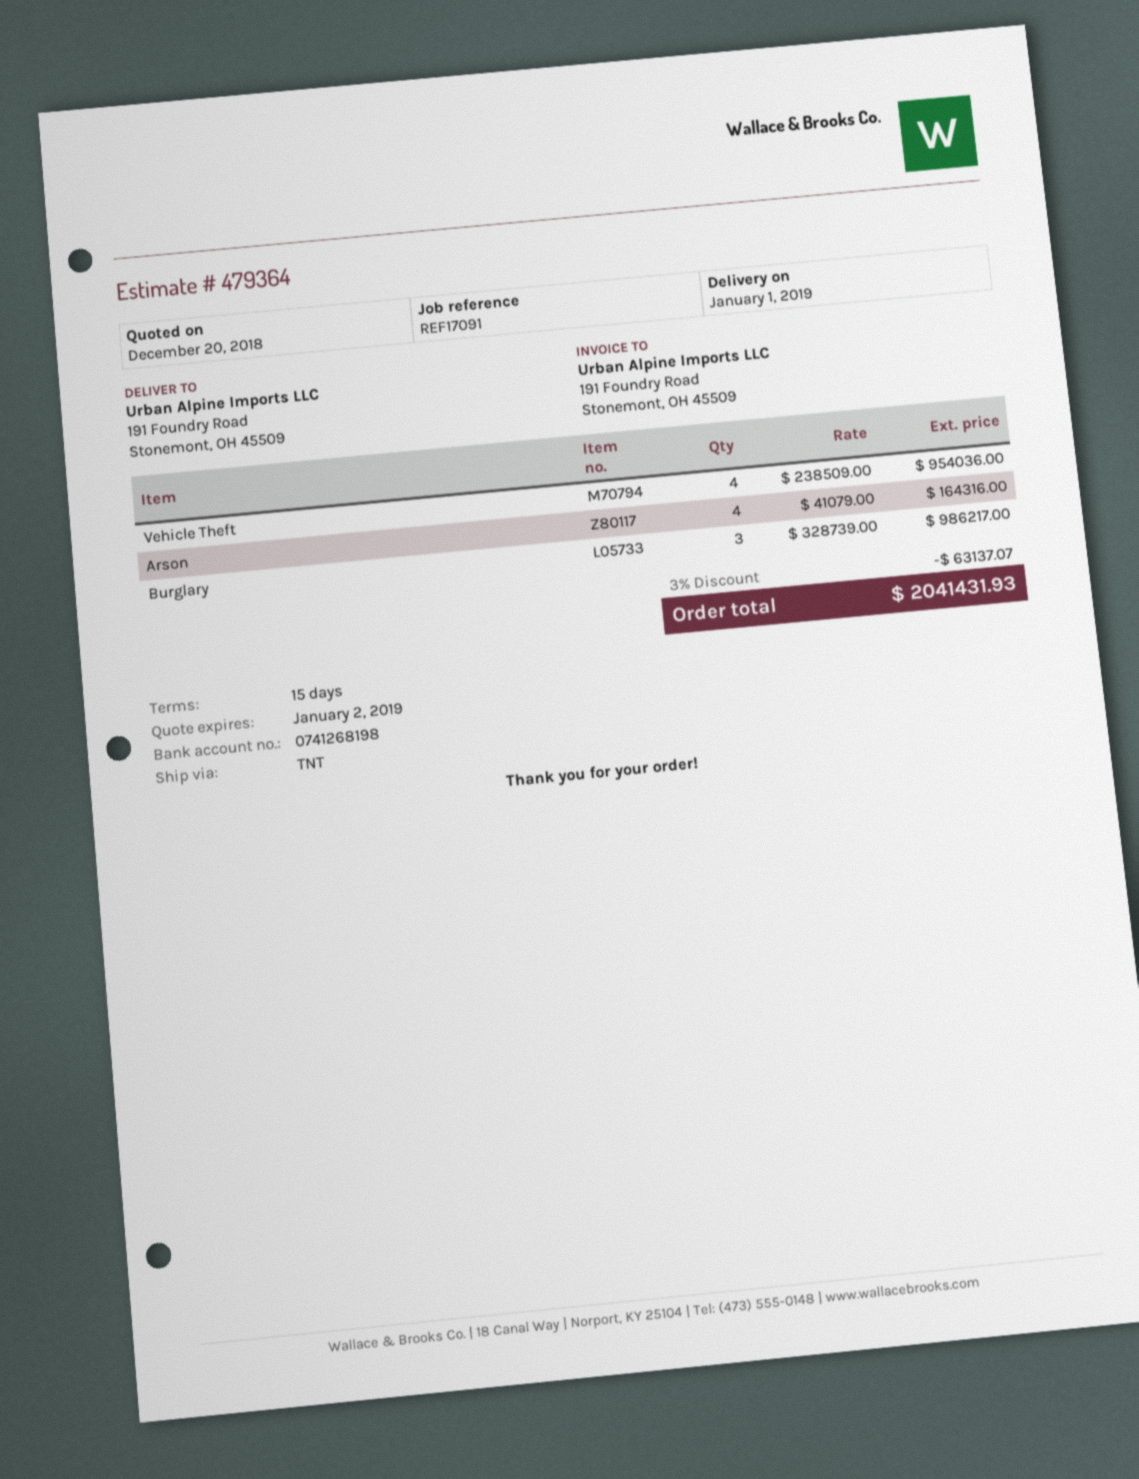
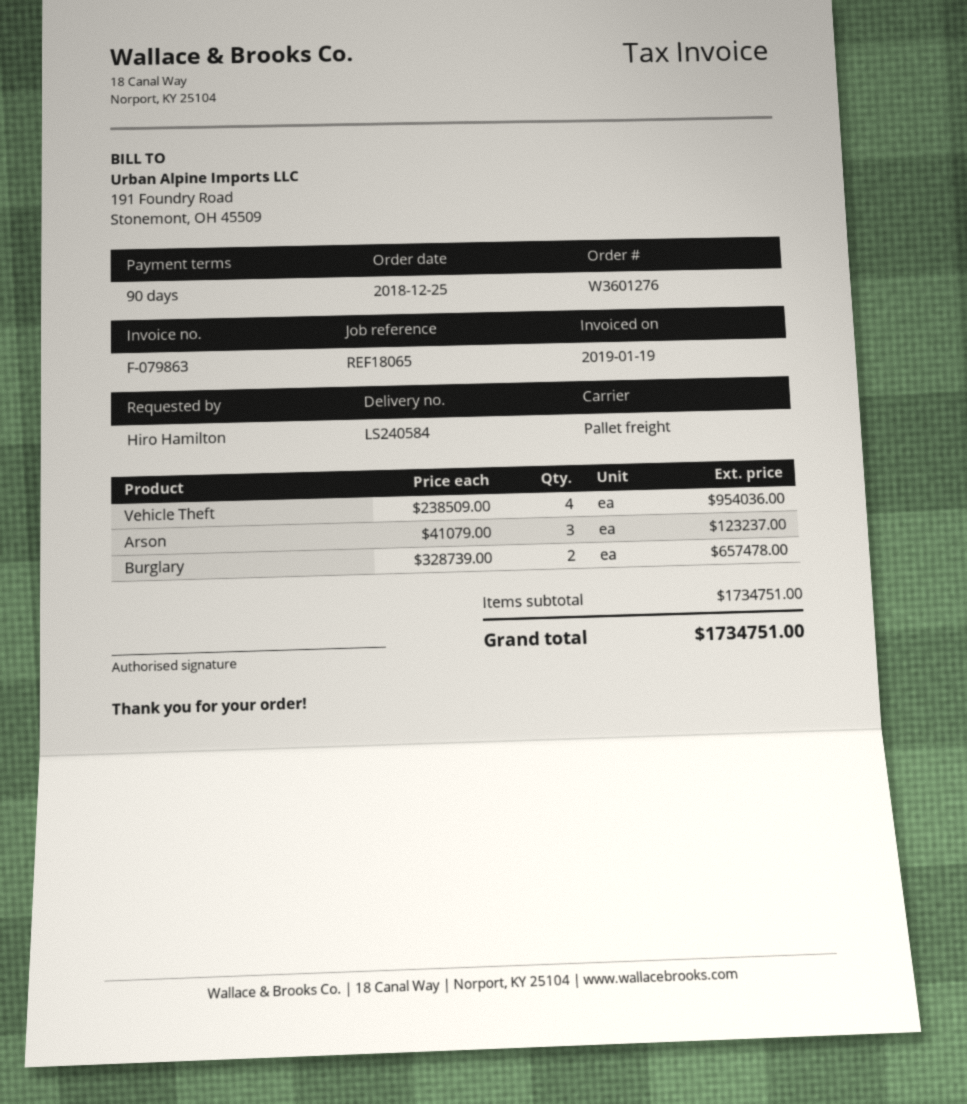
payment terms: 15 days -> 90 days
reference: REF17091 -> REF18065
shipping method: TNT -> pallet freight
Arson: 4 x 41079.00 = 164316.00 -> 3 x 41079.00 = 123237.00
Burglary: 3 x 328739.00 = 986217.00 -> 2 x 328739.00 = 657478.00
discount: 3% = 63137.07 -> none
total: 2041431.93 -> 1734751.00

